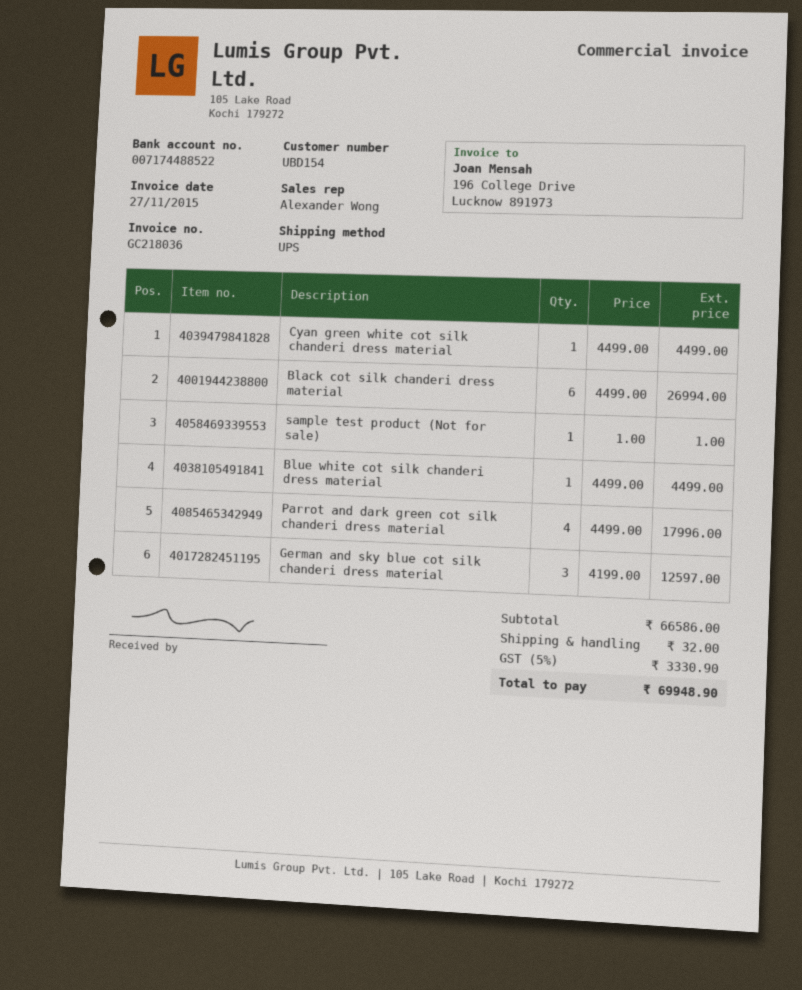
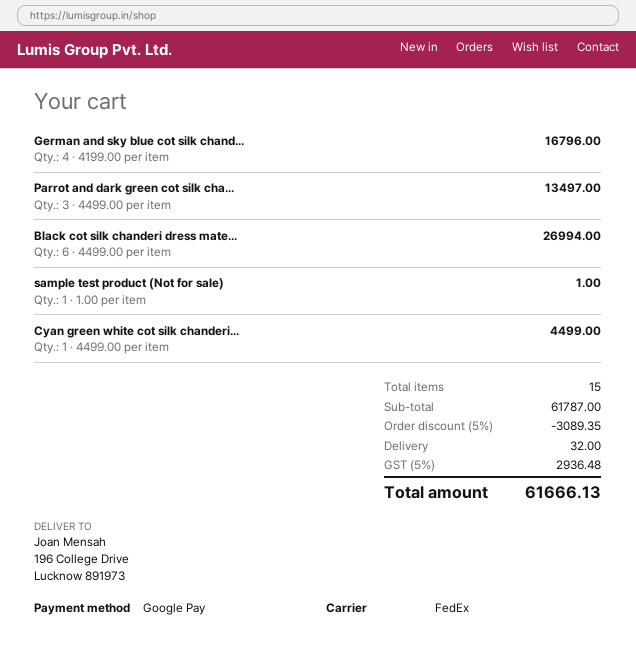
shipping method: UPS -> FedEx
Blue white cot silk chanderi dress material: 1 x 4499.00 = 4499.00 -> none
Parrot and dark green cot silk chanderi dress material: 4 x 4499.00 = 17996.00 -> 3 x 4499.00 = 13497.00
German and sky blue cot silk chanderi dress material: 3 x 4199.00 = 12597.00 -> 4 x 4199.00 = 16796.00
subtotal: 66586.00 -> 61787.00
discount: none -> 5% = 3089.35
tax: 5% = 3330.90 -> 5% = 2936.48
total: 69948.90 -> 61666.13

